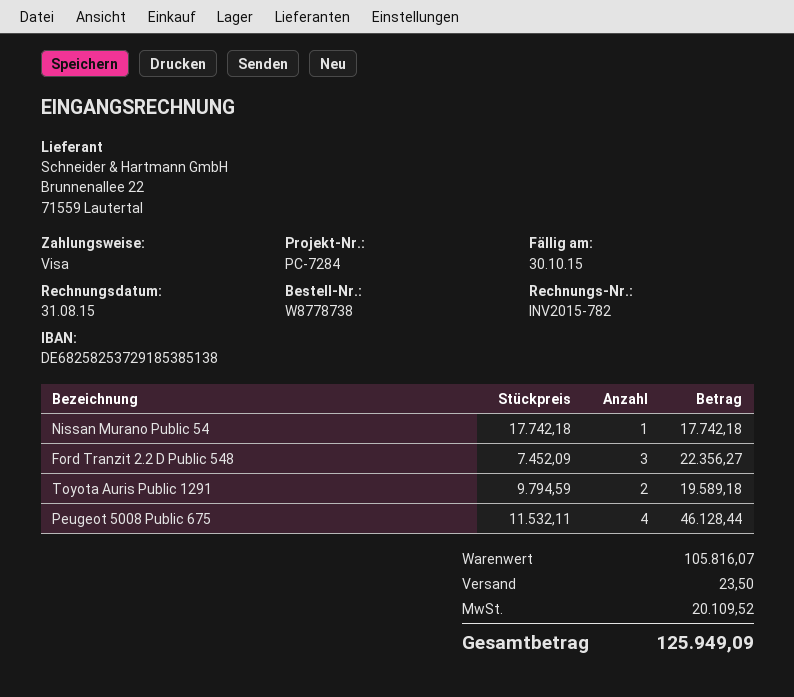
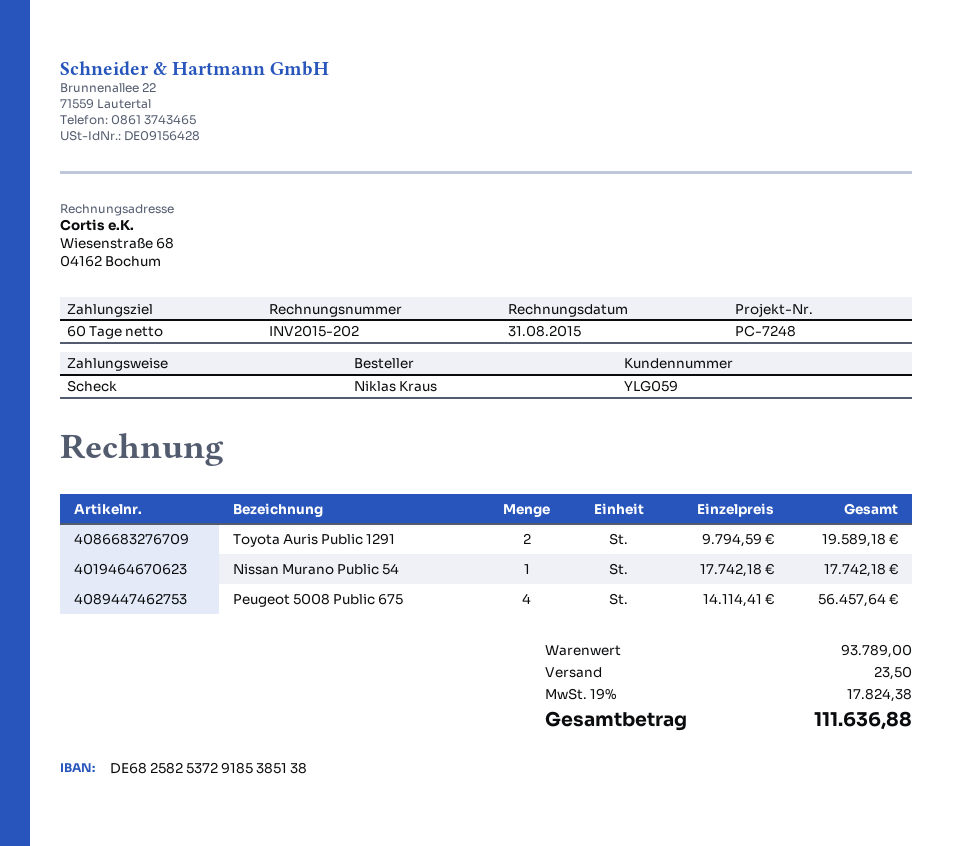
invoice number: INV2015-782 -> INV2015-202
reference: PC-7284 -> PC-7248
payment method: Visa -> cheque
Ford Tranzit 2.2 D Public 548: 3 x 7452.09 = 22356.27 -> none
Peugeot 5008 Public 675: 4 x 11532.11 = 46128.44 -> 4 x 14114.41 = 56457.64
subtotal: 105816.07 -> 93789.00
tax: 20109.52 -> 17824.38
total: 125949.09 -> 111636.88

